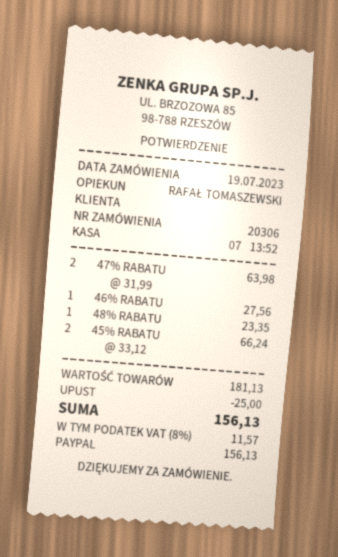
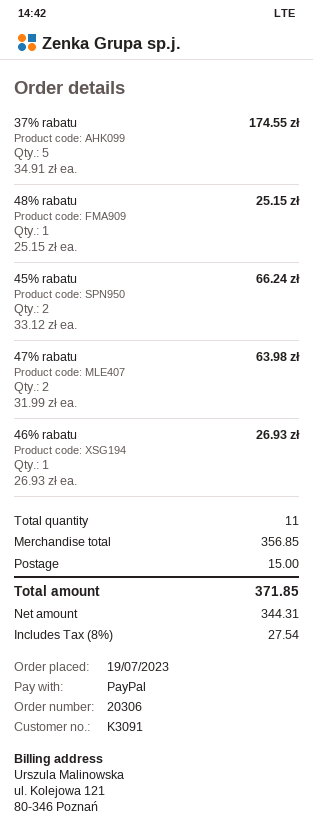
46% RABATU: 1 x 27.56 = 27.56 -> 1 x 26.93 = 26.93
48% RABATU: 1 x 23.35 = 23.35 -> 1 x 25.15 = 25.15
37% rabatu: none -> 5 x 34.91 = 174.55
subtotal: 181.13 -> 356.85
discount: 25.00 -> none
shipping: none -> 15.00
tax: 8% = 11.57 -> 8% = 27.54
total: 156.13 -> 371.85

